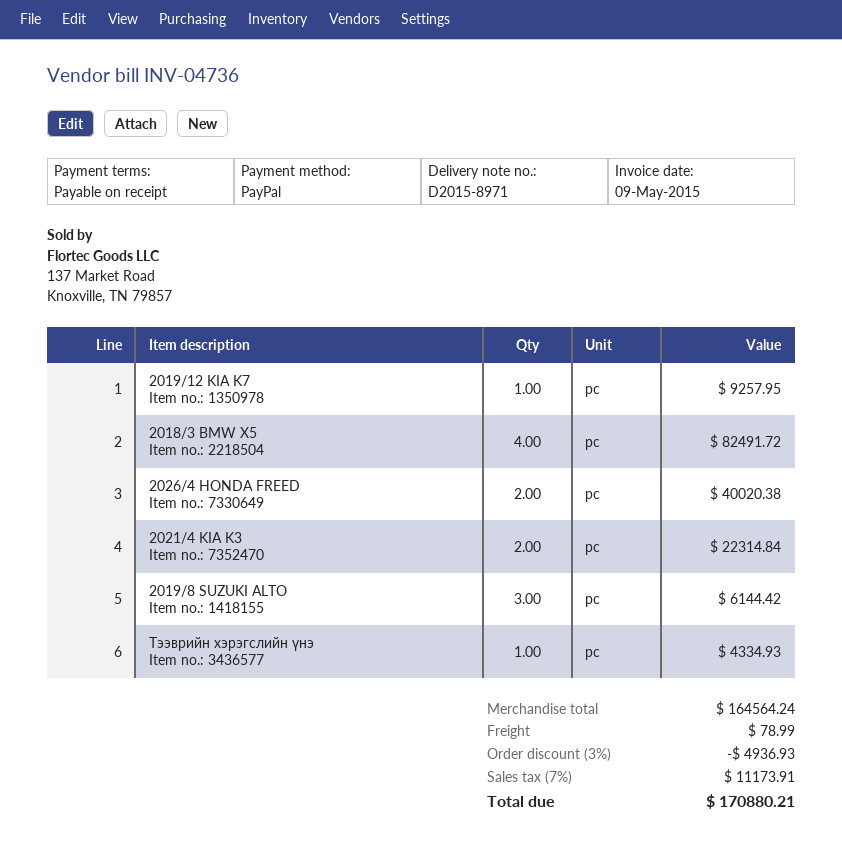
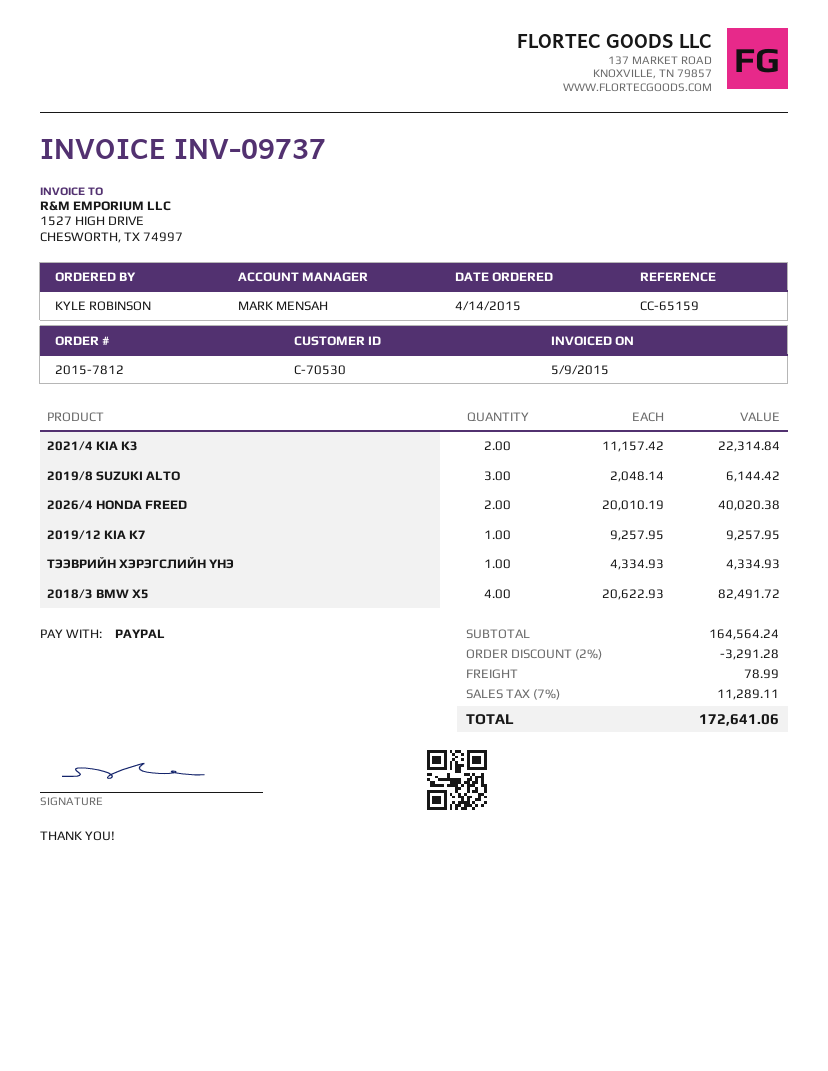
invoice number: INV-04736 -> INV-09737
discount: 3% = 4936.93 -> 2% = 3291.28
tax: 7% = 11173.91 -> 7% = 11289.11
total: 170880.21 -> 172641.06

